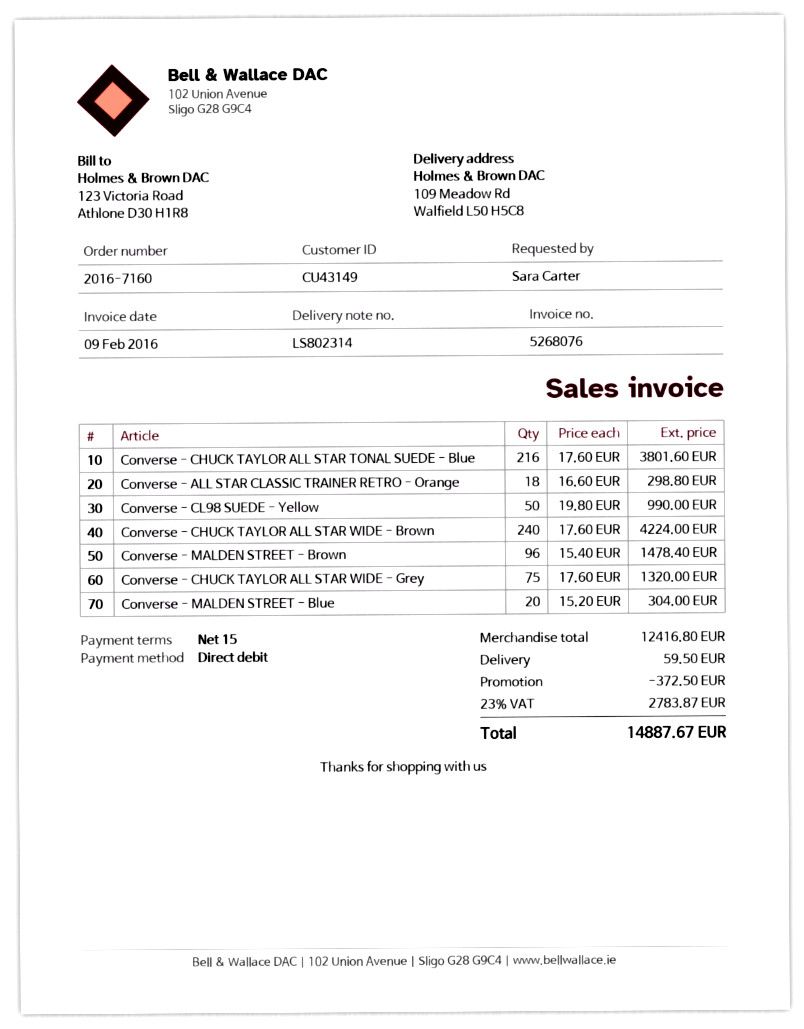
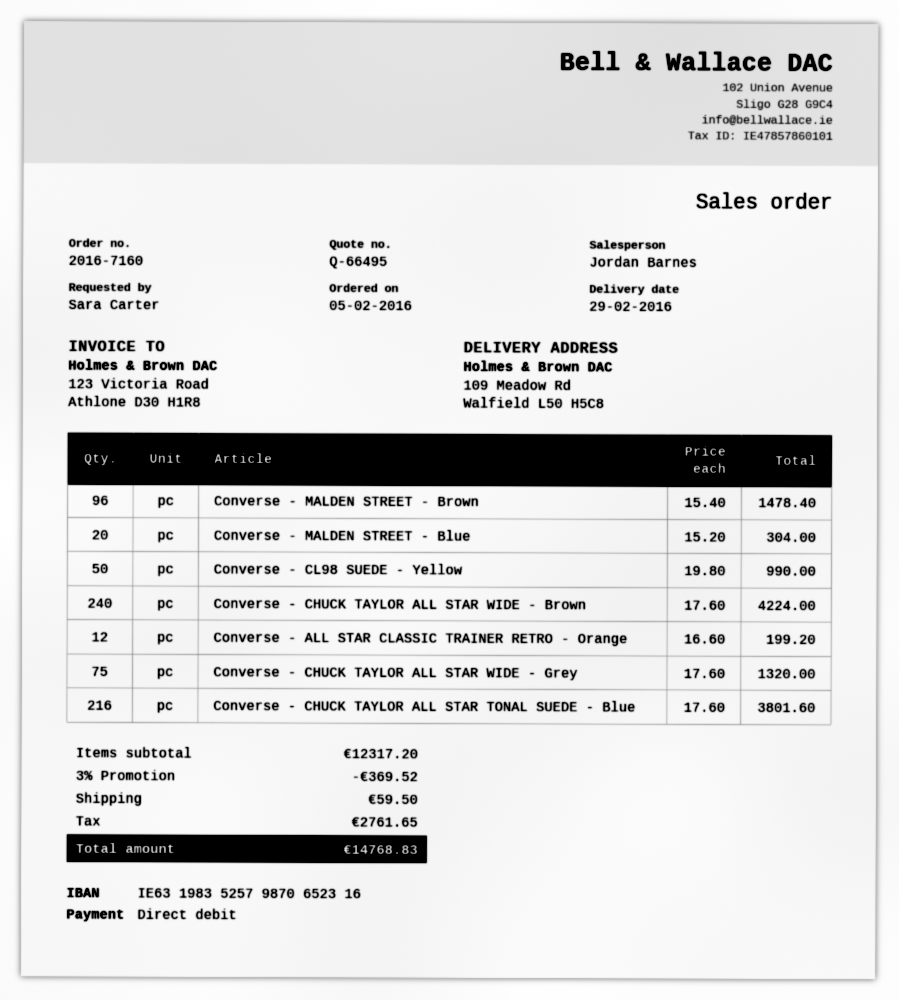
Converse - ALL STAR CLASSIC TRAINER RETRO - Orange: 18 x 16.60 = 298.80 -> 12 x 16.60 = 199.20
subtotal: 12416.80 -> 12317.20
discount: 372.50 -> 369.52
tax: 2783.87 -> 2761.65
total: 14887.67 -> 14768.83

